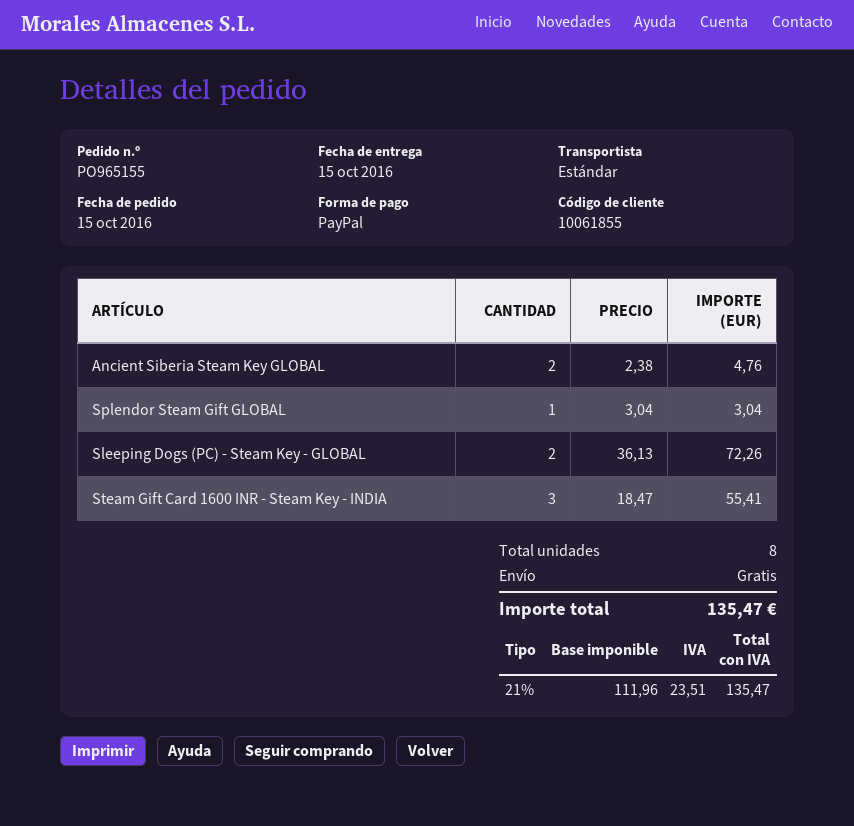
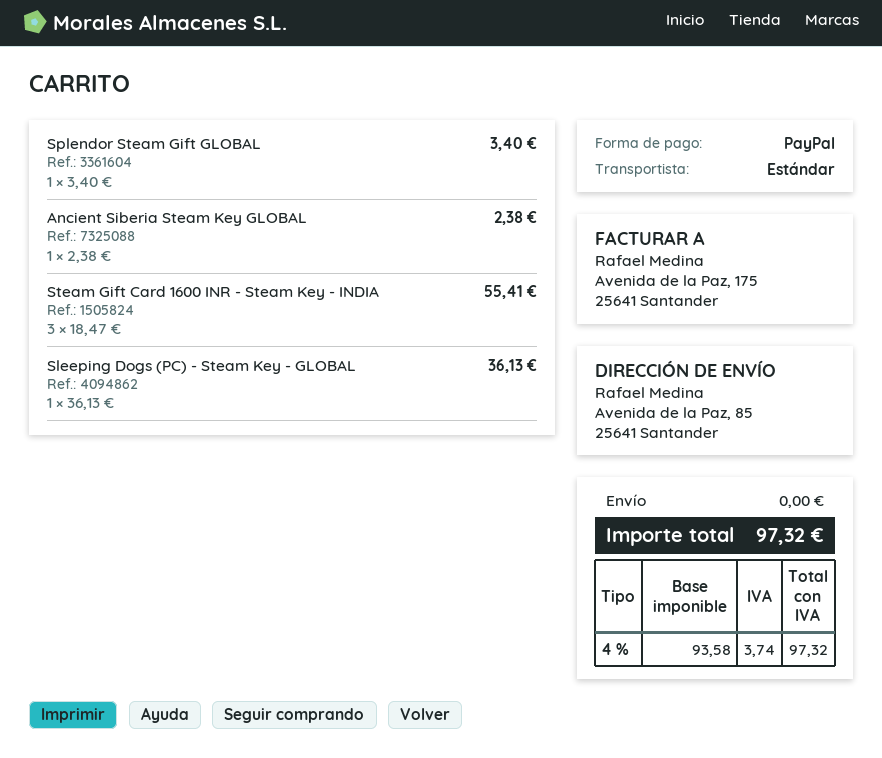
Ancient Siberia Steam Key GLOBAL: 2 x 2.38 = 4.76 -> 1 x 2.38 = 2.38
Splendor Steam Gift GLOBAL: 1 x 3.04 = 3.04 -> 1 x 3.40 = 3.40
Sleeping Dogs (PC) - Steam Key - GLOBAL: 2 x 36.13 = 72.26 -> 1 x 36.13 = 36.13
net: 111.96 -> 93.58
tax: 21% = 23.51 -> 4% = 3.74
total: 135.47 -> 97.32

